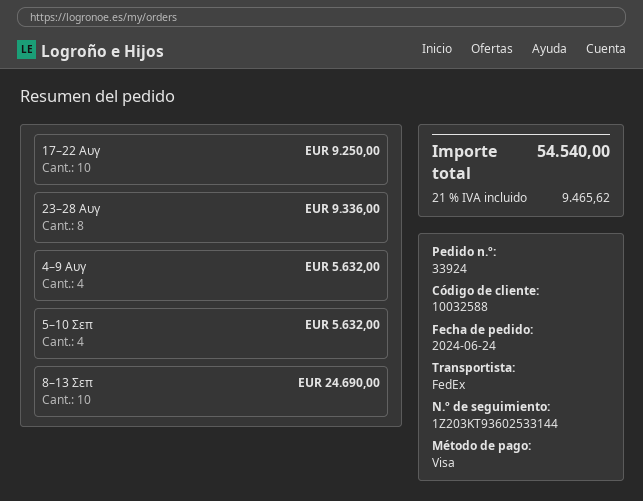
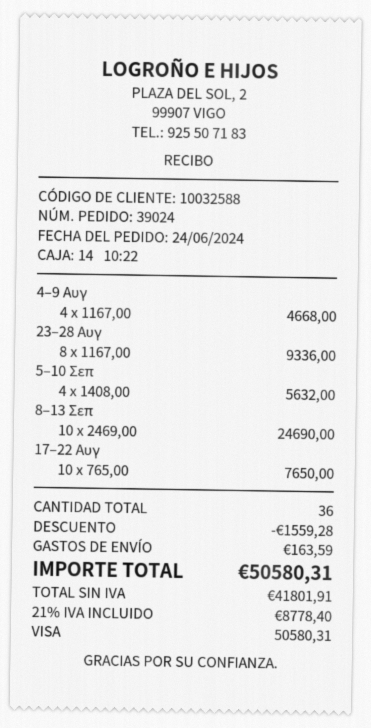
order number: 33924 -> 39024
17–22 Αυγ: 10 for 9250.00 -> 10 for 7650.00
4–9 Αυγ: 4 for 5632.00 -> 4 for 4668.00
discount: none -> 1559.28
shipping: none -> 163.59
tax: 21% = 9465.62 -> 21% = 8778.40
total: 54540.00 -> 50580.31

